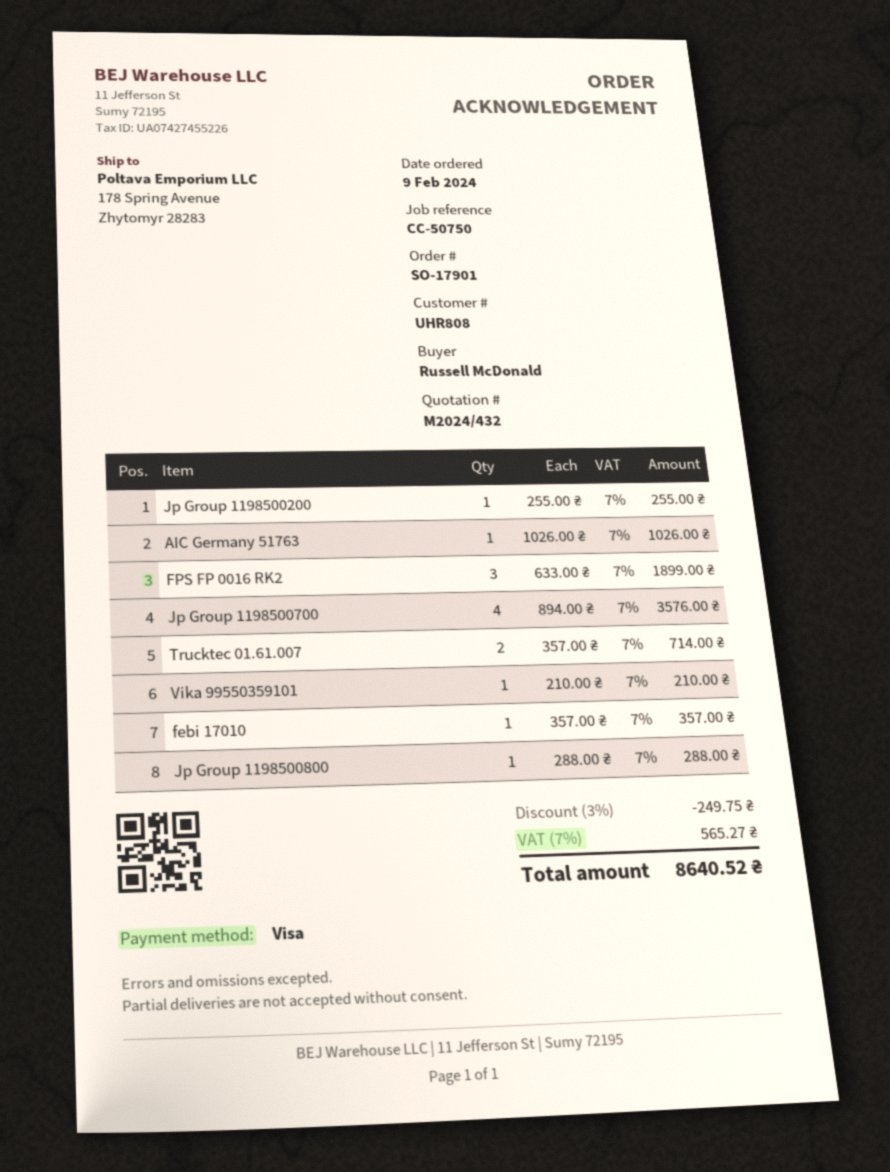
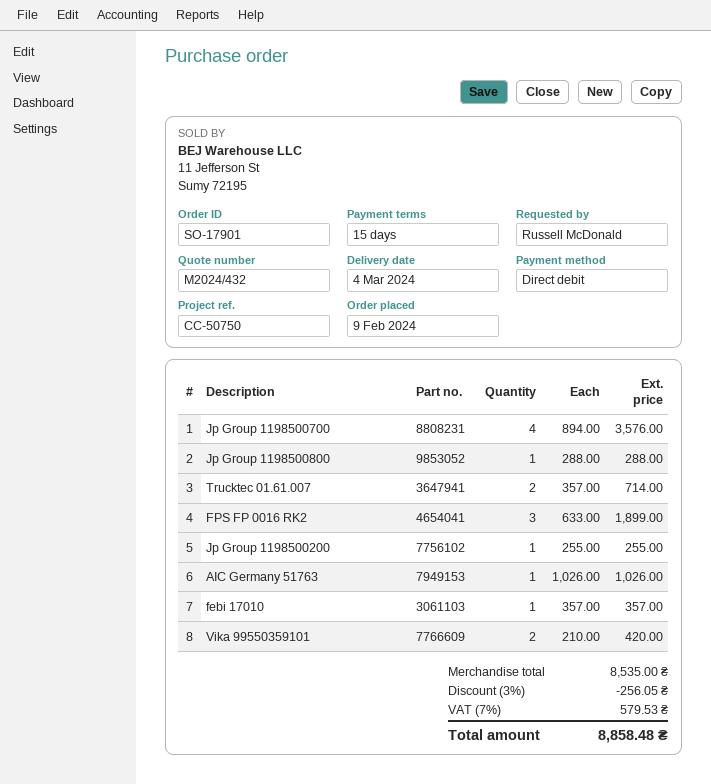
payment method: Visa -> direct debit
Vika 99550359101: 1 x 210.00 = 210.00 -> 2 x 210.00 = 420.00
discount: 3% = 249.75 -> 3% = 256.05
tax: 7% = 565.27 -> 7% = 579.53
total: 8640.52 -> 8858.48

